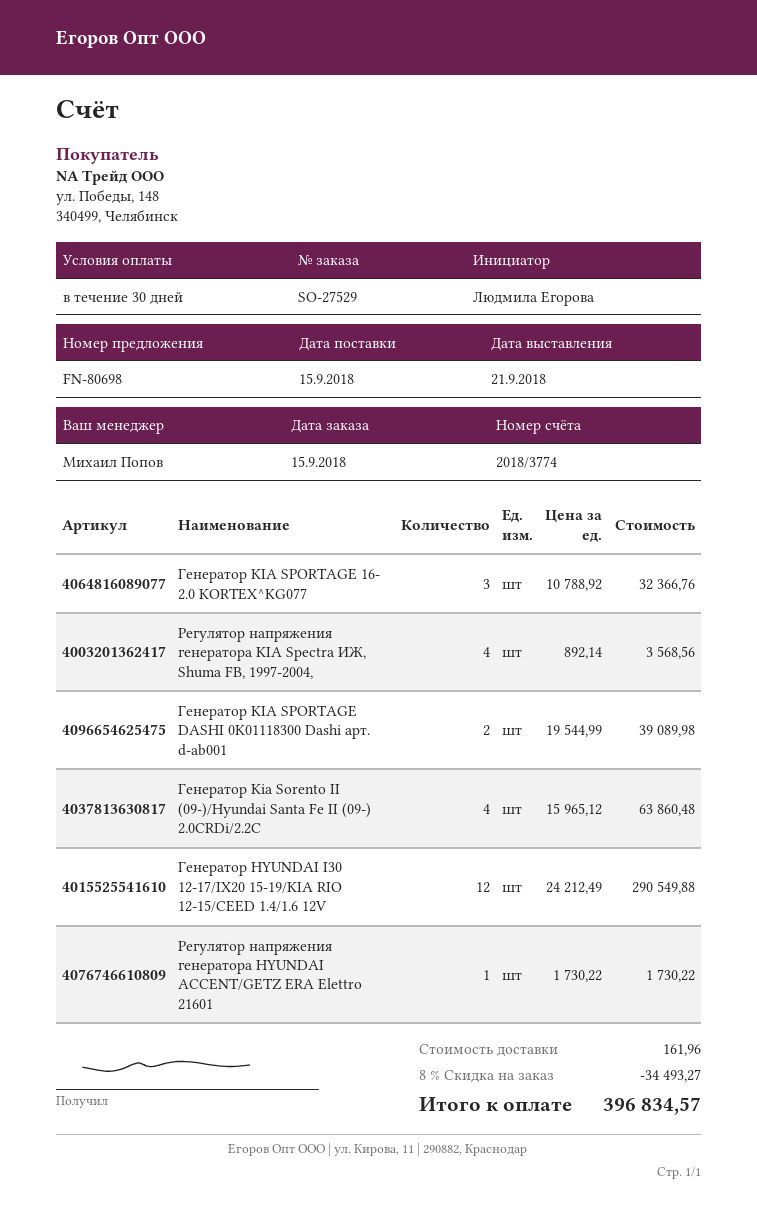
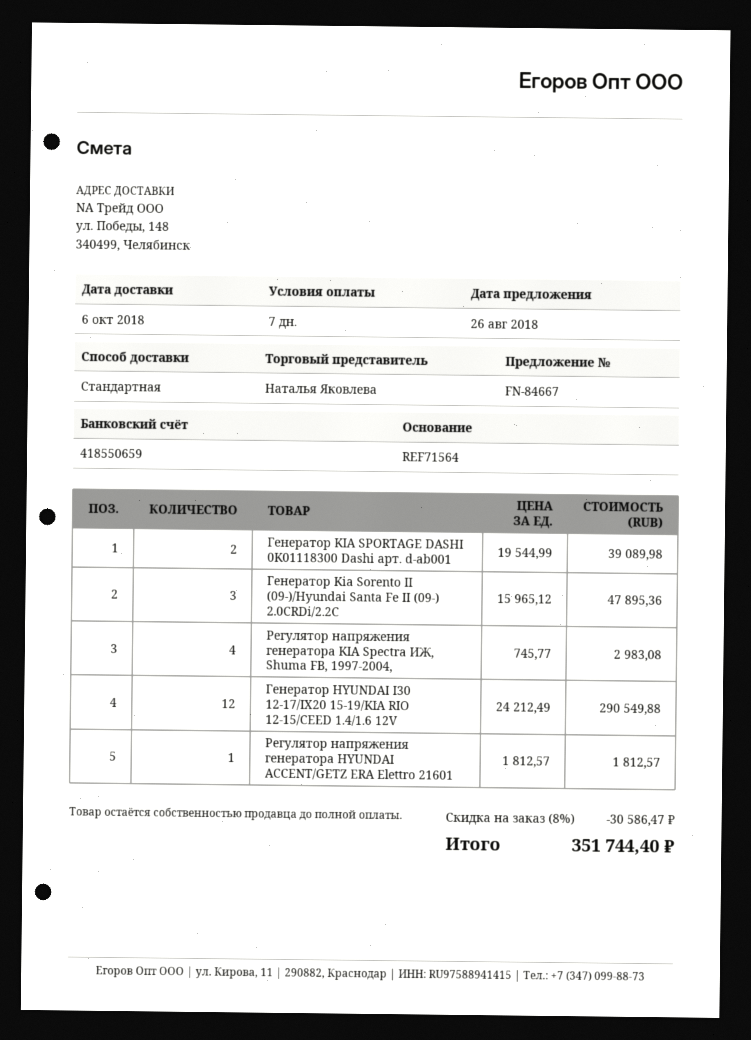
quote number: FN-80698 -> FN-84667
delivery date: 2018-09-15 -> 2018-10-06
payment terms: 30 days -> 7 days
sales rep: Михаил Попов -> Наталья Яковлева
Генератор KIA SPORTAGE 16- 2.0 KORTEX^KG077: 3 x 10788.92 = 32366.76 -> none
Регулятор напряжения генератора KIA Spectra ИЖ, Shuma FB, 1997-2004,: 4 x 892.14 = 3568.56 -> 4 x 745.77 = 2983.08
Генератор Kia Sorento II (09-)/Hyundai Santa Fe II (09-) 2.0CRDi/2.2C: 4 x 15965.12 = 63860.48 -> 3 x 15965.12 = 47895.36
Регулятор напряжения генератора HYUNDAI ACCENT/GETZ ERA Elettro 21601: 1 x 1730.22 = 1730.22 -> 1 x 1812.57 = 1812.57
discount: 8% = 34493.27 -> 8% = 30586.47
shipping: 161.96 -> none
total: 396834.57 -> 351744.40

